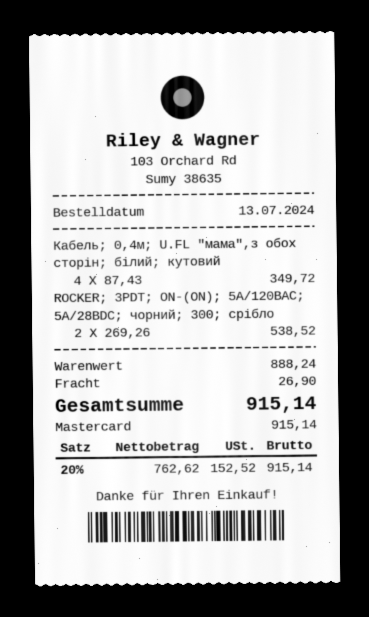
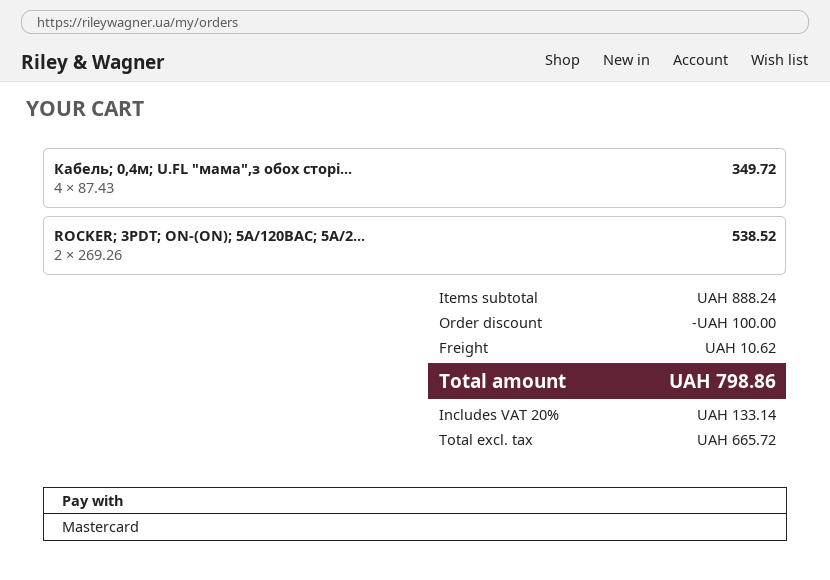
discount: none -> 100.00
shipping: 26.90 -> 10.62
net: 762.62 -> 665.72
tax: 20% = 152.52 -> 20% = 133.14
total: 915.14 -> 798.86

